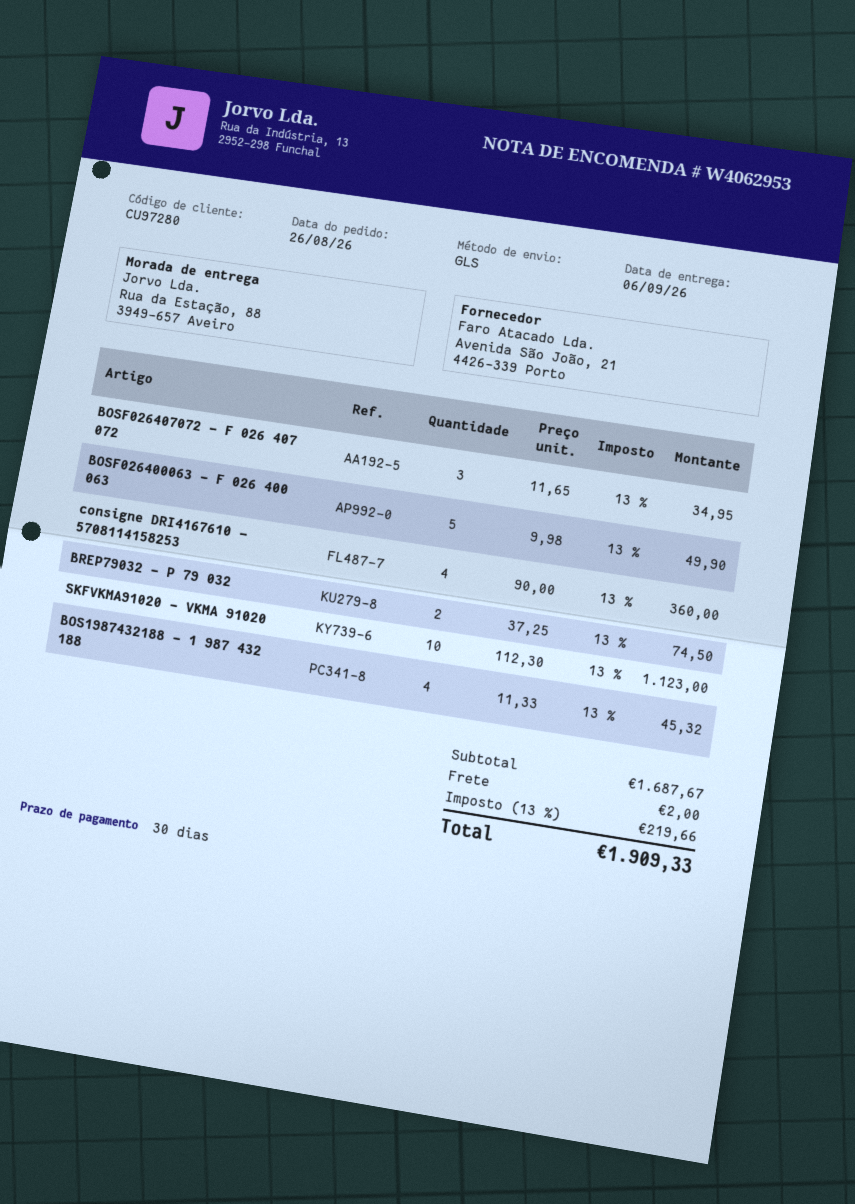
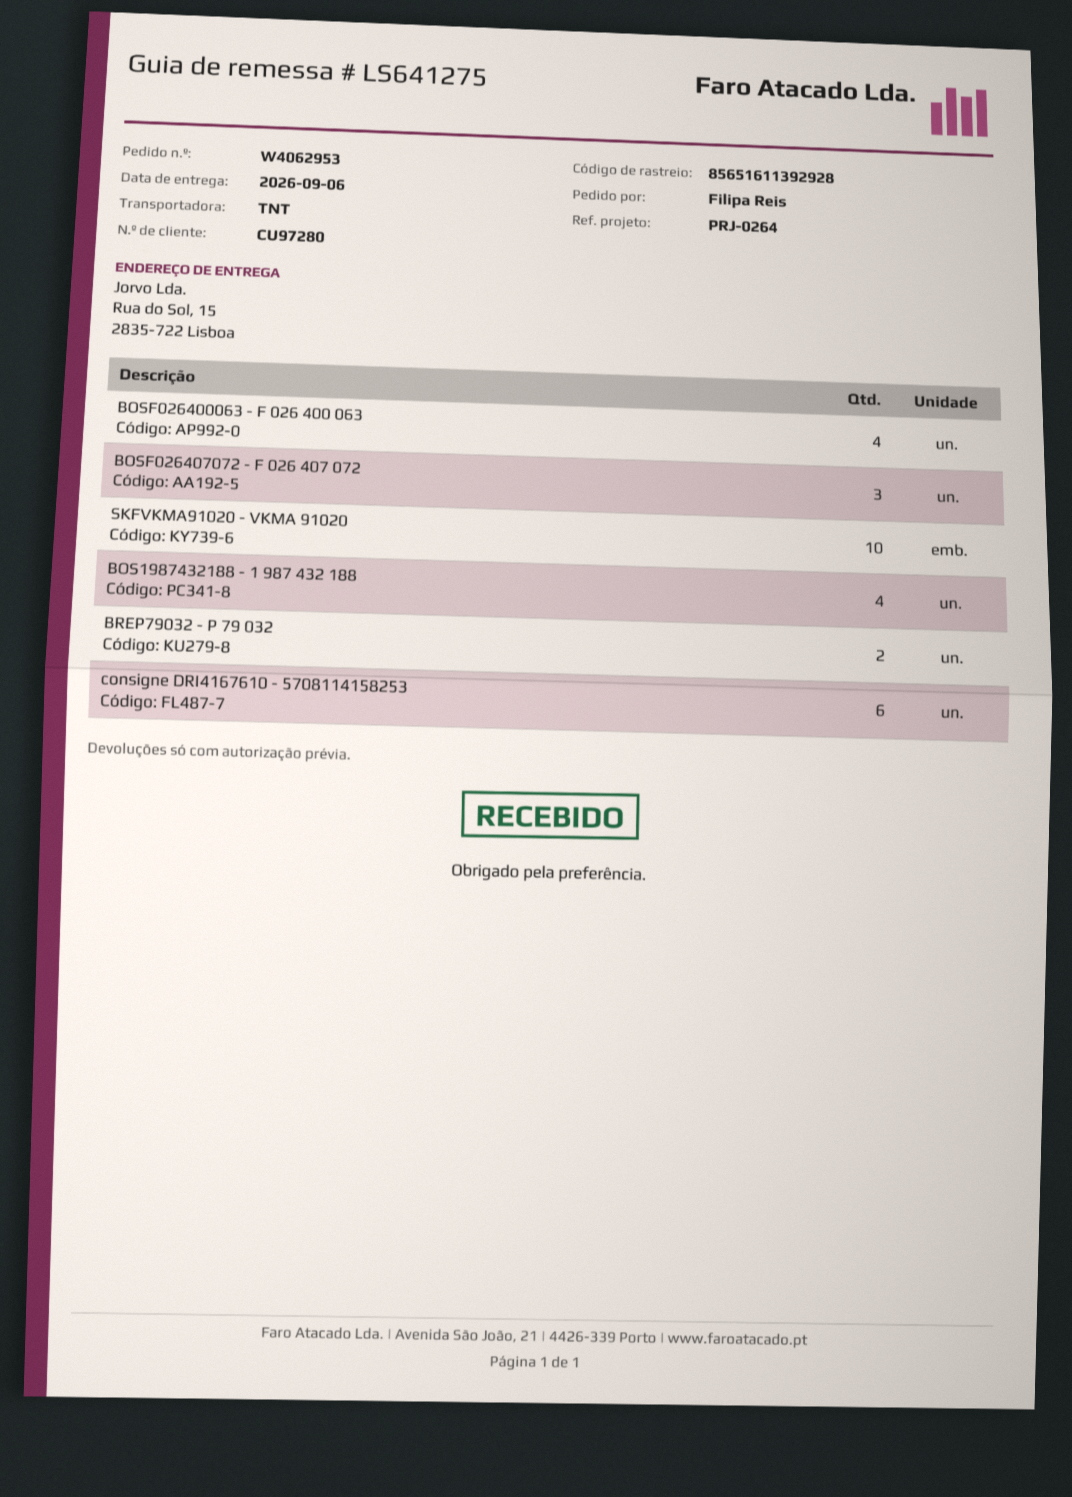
shipping method: GLS -> TNT
ship to: Rua da Estação, 88, 3949-657 Aveiro -> Rua do Sol, 15, 2835-722 Lisboa
BOSF026400063 - F 026 400 063: 5 -> 4
consigne DRI4167610 - 5708114158253: 4 -> 6

